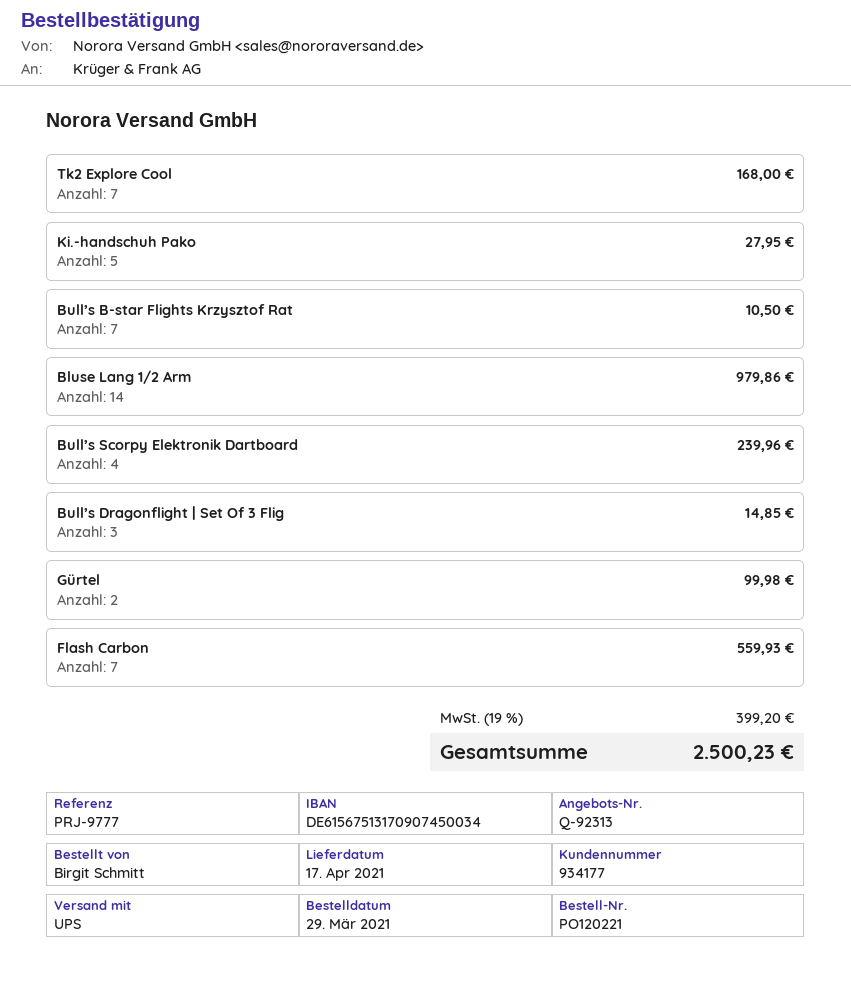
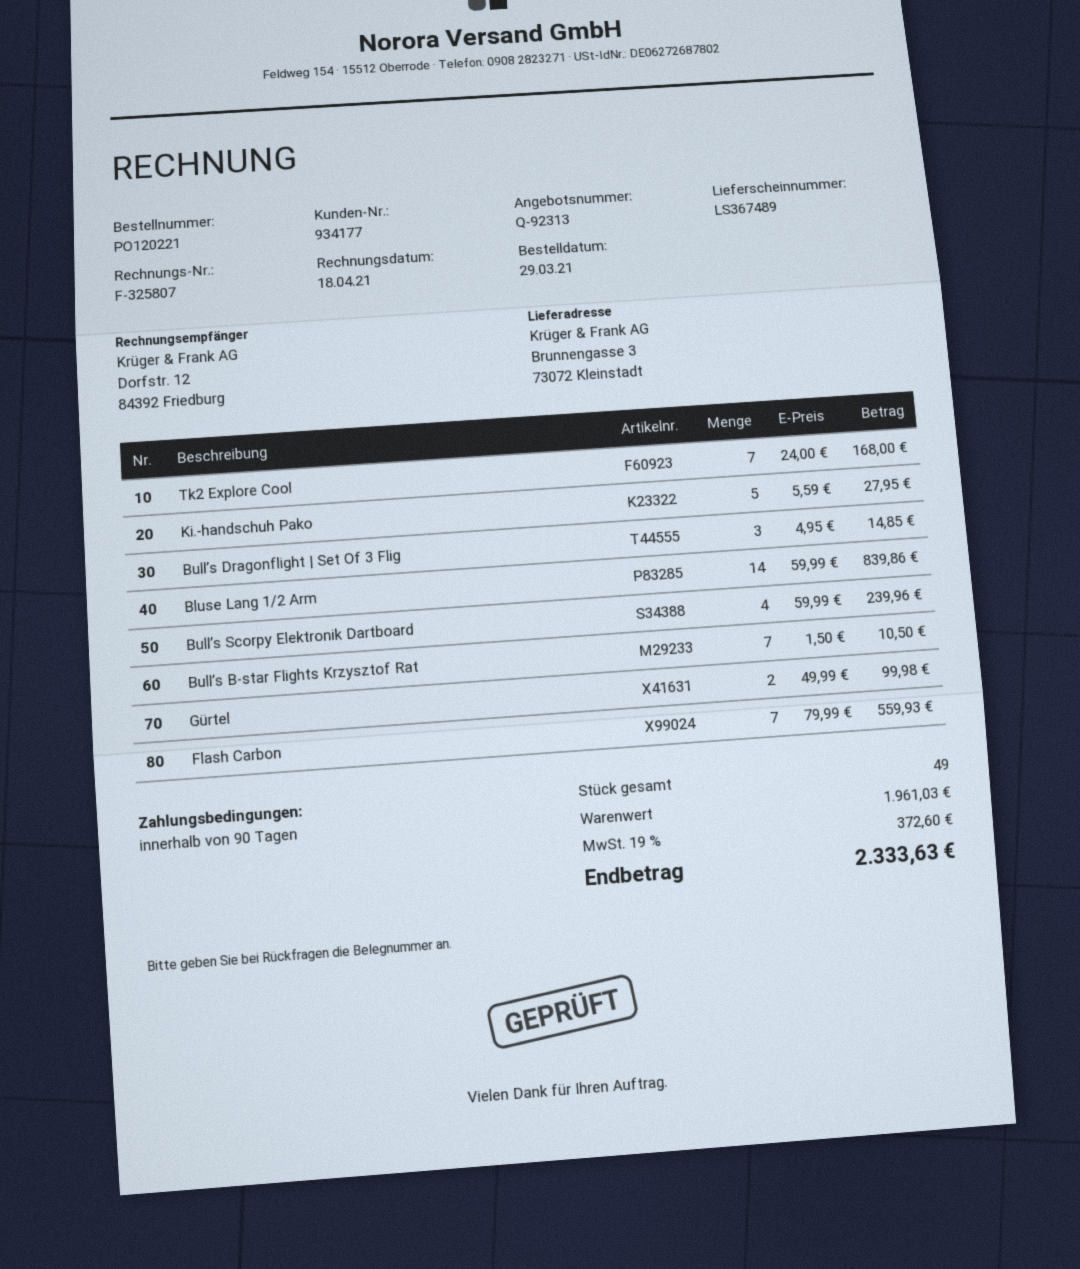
Bluse Lang 1/2 Arm: 14 for 979.86 -> 14 for 839.86
tax: 19% = 399.20 -> 19% = 372.60
total: 2500.23 -> 2333.63

